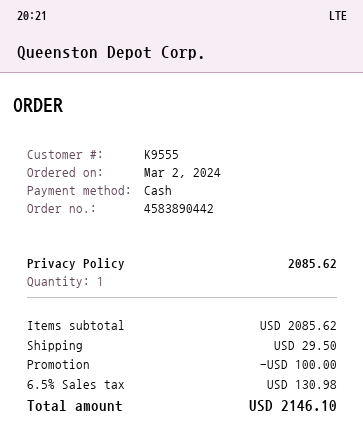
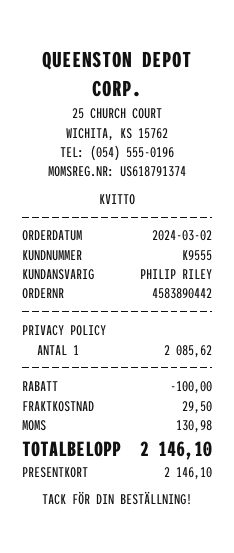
payment method: cash -> gift card

